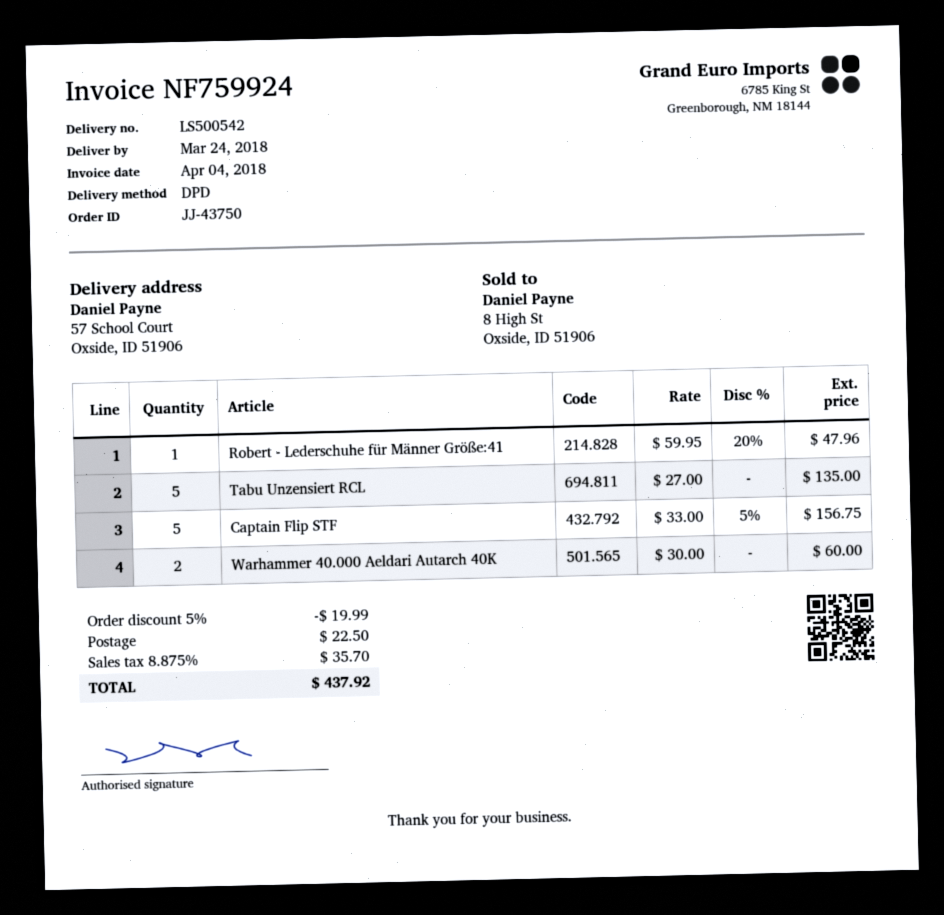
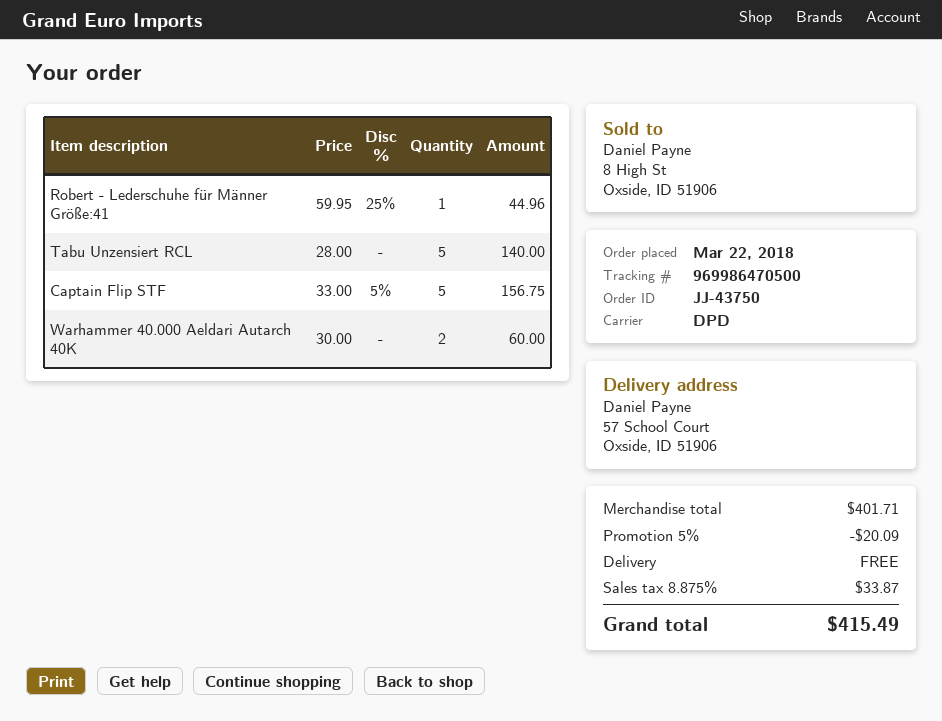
Robert - Lederschuhe für Männer Größe:41: 1 x 59.95 - 20% = 47.96 -> 1 x 59.95 - 25% = 44.96
Tabu Unzensiert RCL: 5 x 27.00 = 135.00 -> 5 x 28.00 = 140.00
discount: 5% = 19.99 -> 5% = 20.09
shipping: 22.50 -> 0.00
tax: 8.875% = 35.70 -> 8.875% = 33.87
total: 437.92 -> 415.49

